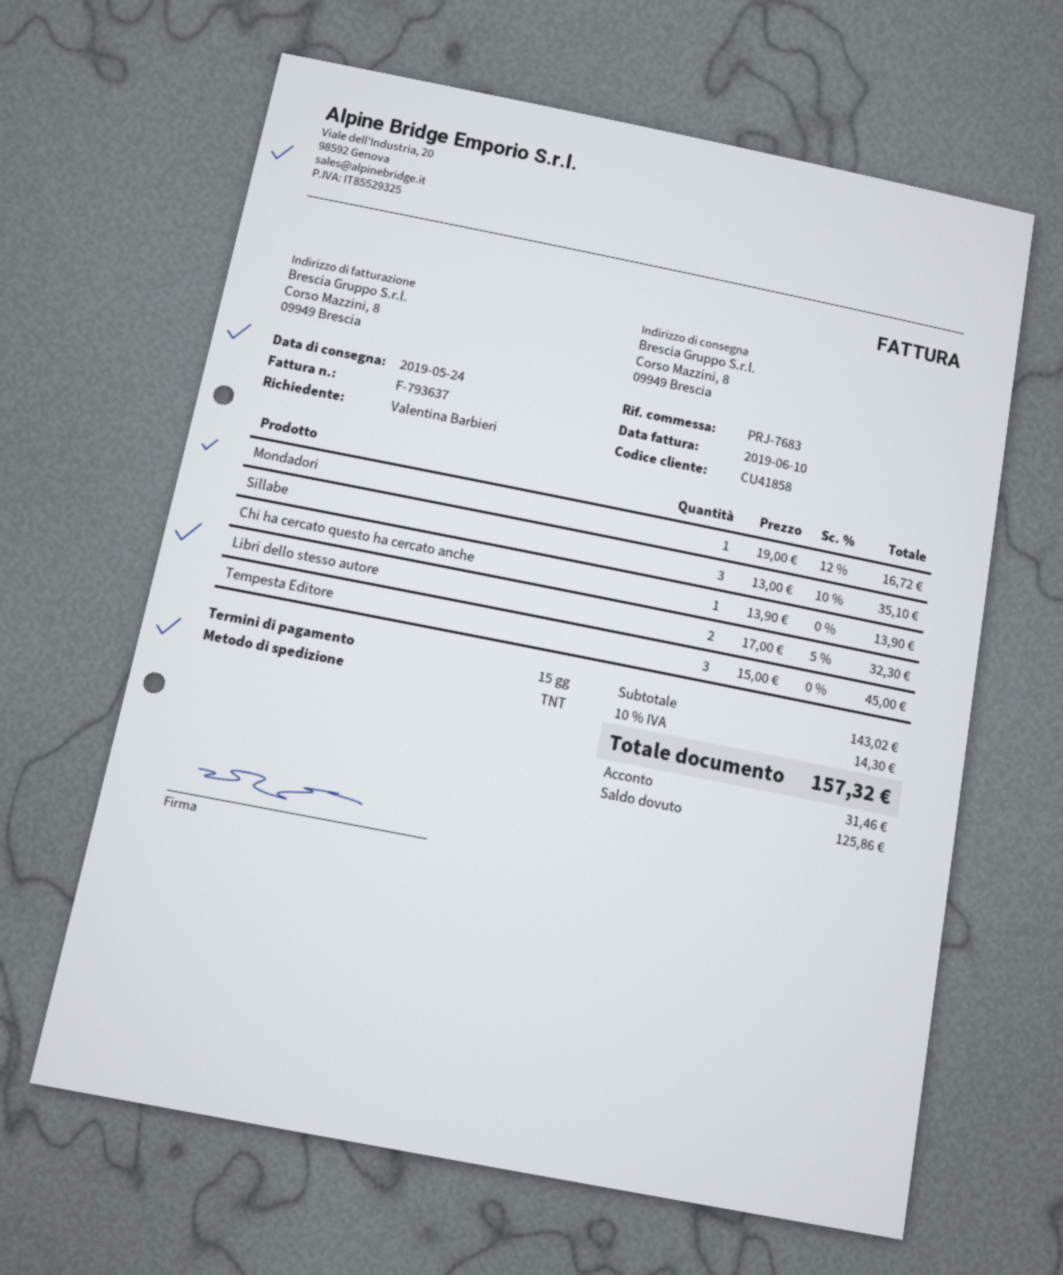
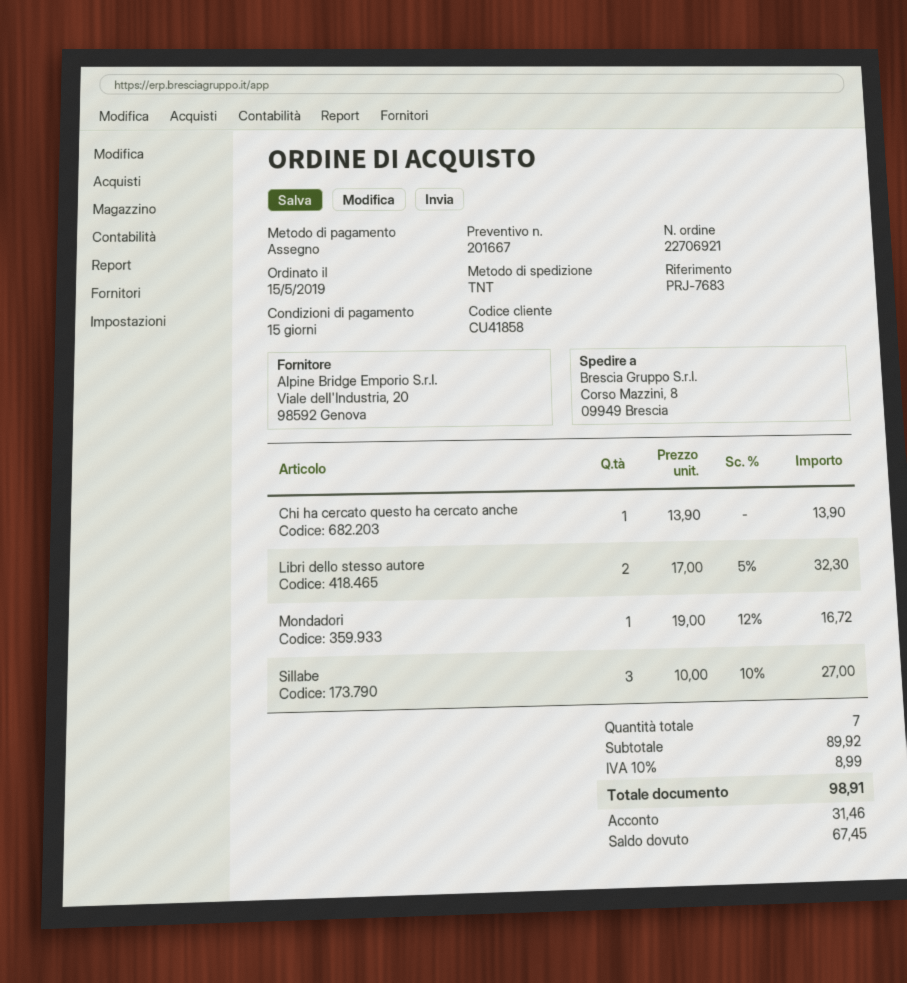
Sillabe: 3 x 13.00 - 10% = 35.10 -> 3 x 10.00 - 10% = 27.00
Tempesta Editore: 3 x 15.00 = 45.00 -> none
subtotal: 143.02 -> 89.92
tax: 10% = 14.30 -> 10% = 8.99
total: 157.32 -> 98.91
balance: 125.86 -> 67.45

